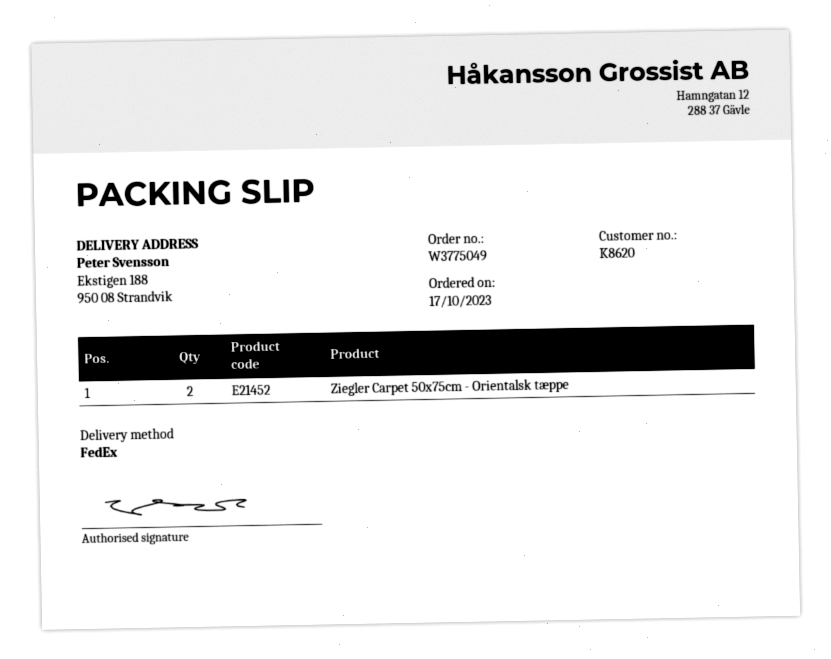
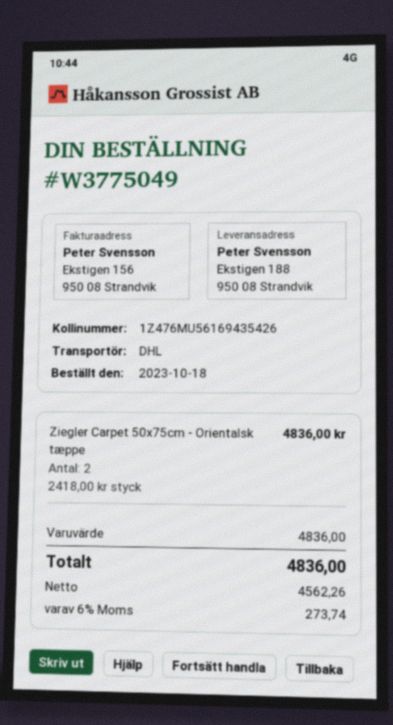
order date: 2023-10-17 -> 2023-10-18
shipping method: FedEx -> DHL

